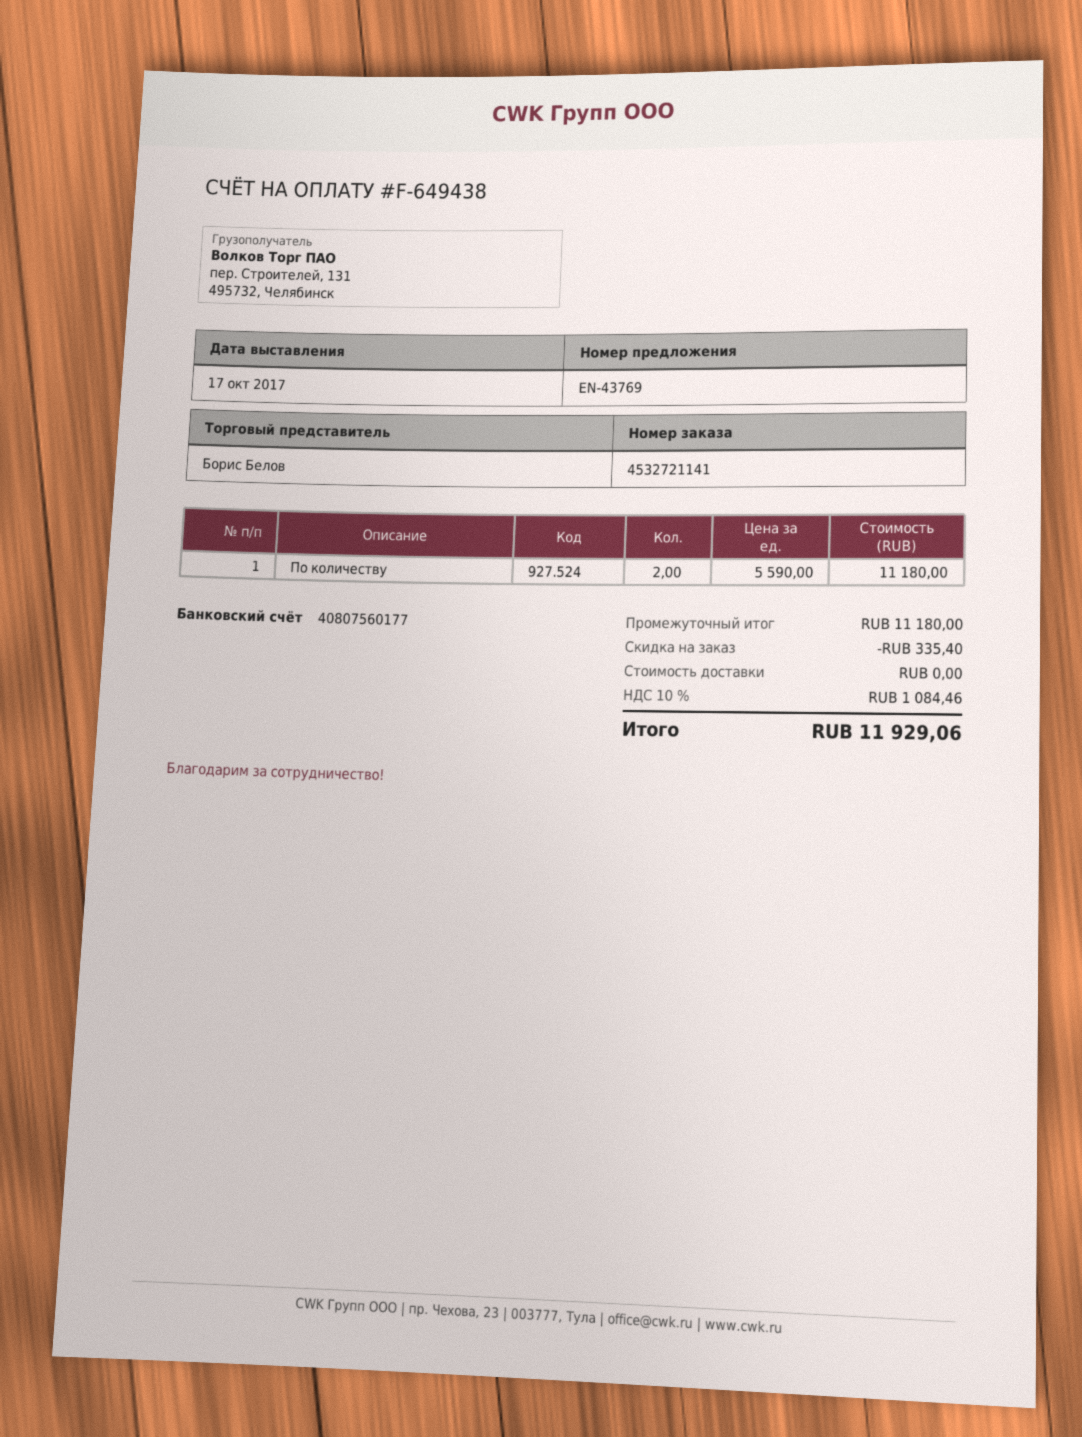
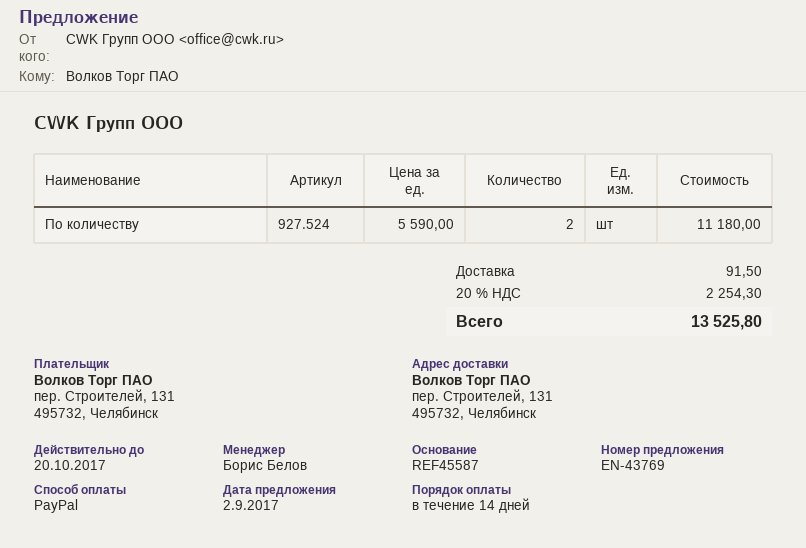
discount: 335.40 -> none
shipping: 0.00 -> 91.50
tax: 10% = 1084.46 -> 20% = 2254.30
total: 11929.06 -> 13525.80

